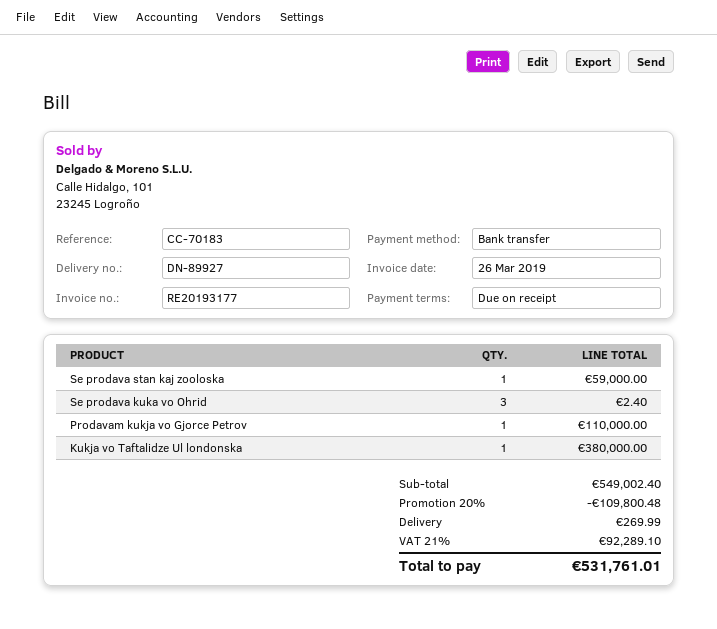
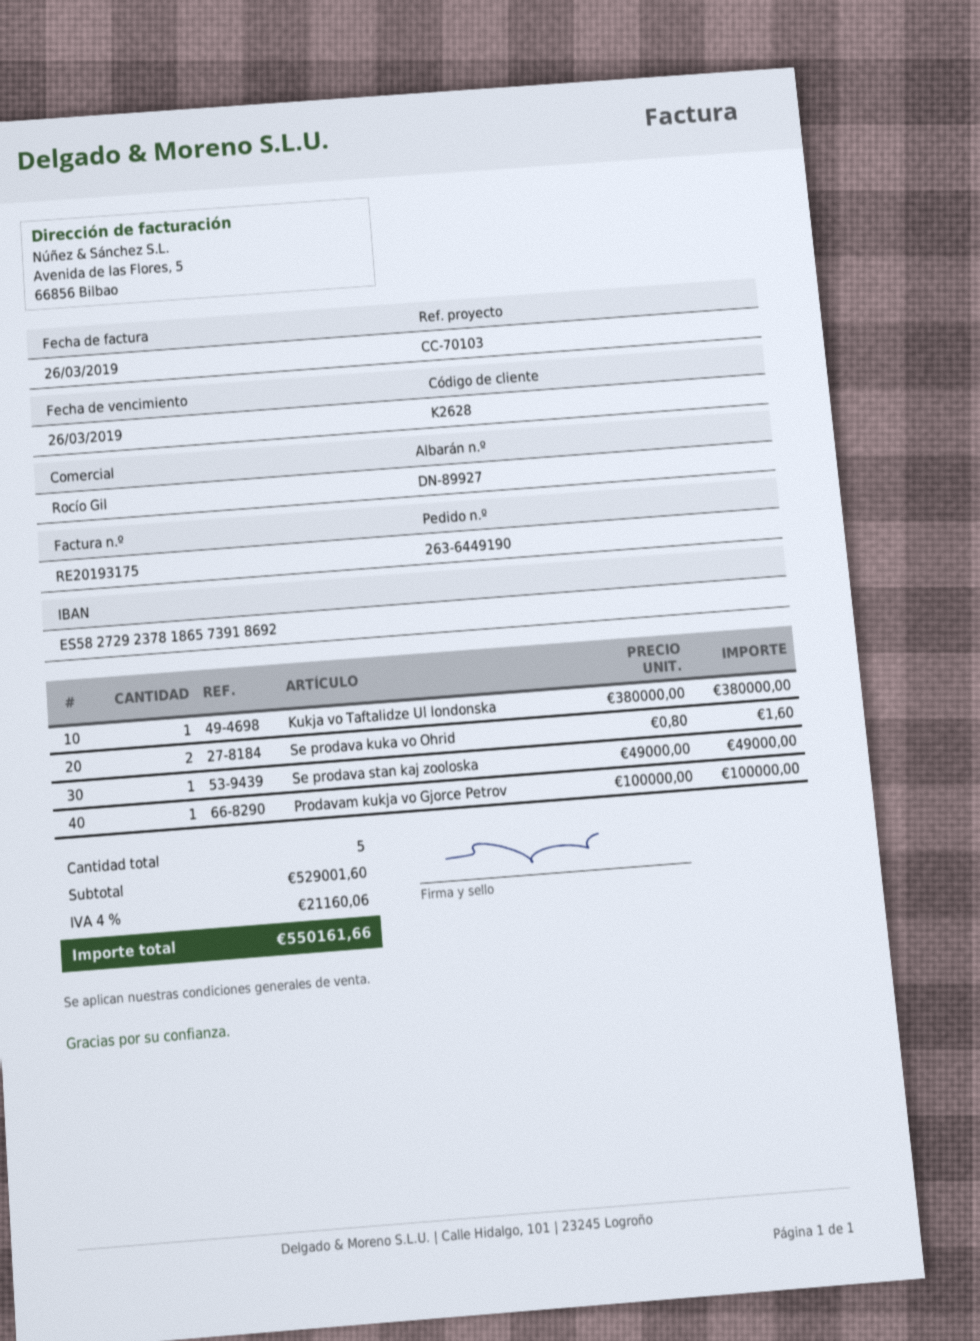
invoice number: RE20193177 -> RE20193175
reference: CC-70183 -> CC-70103
Se prodava stan kaj zooloska: 1 for 59000.00 -> 1 for 49000.00
Se prodava kuka vo Ohrid: 3 for 2.40 -> 2 for 1.60
Prodavam kukja vo Gjorce Petrov: 1 for 110000.00 -> 1 for 100000.00
subtotal: 549002.40 -> 529001.60
discount: 20% = 109800.48 -> none
shipping: 269.99 -> none
tax: 21% = 92289.10 -> 4% = 21160.06
total: 531761.01 -> 550161.66

